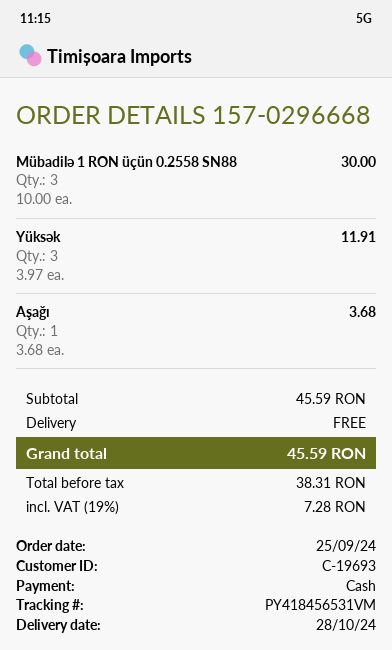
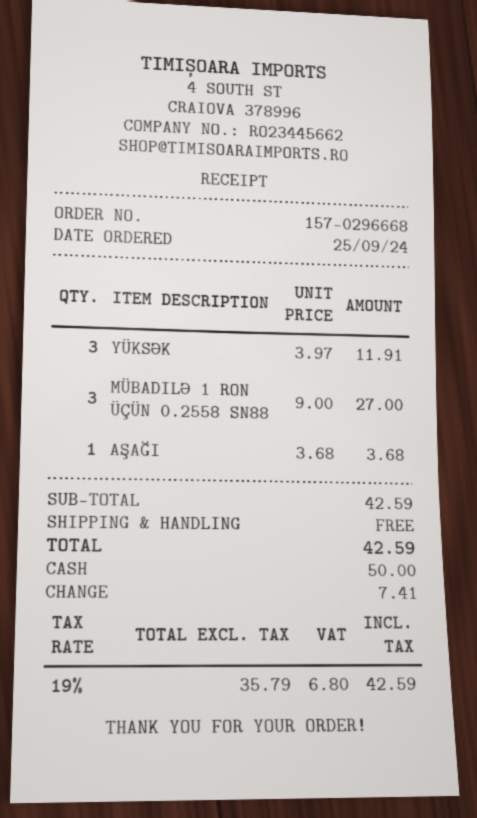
Mübadilə 1 RON üçün 0.2558 SN88: 3 x 10.00 = 30.00 -> 3 x 9.00 = 27.00
subtotal: 45.59 -> 42.59
net: 38.31 -> 35.79
tax: 19% = 7.28 -> 19% = 6.80
total: 45.59 -> 42.59

